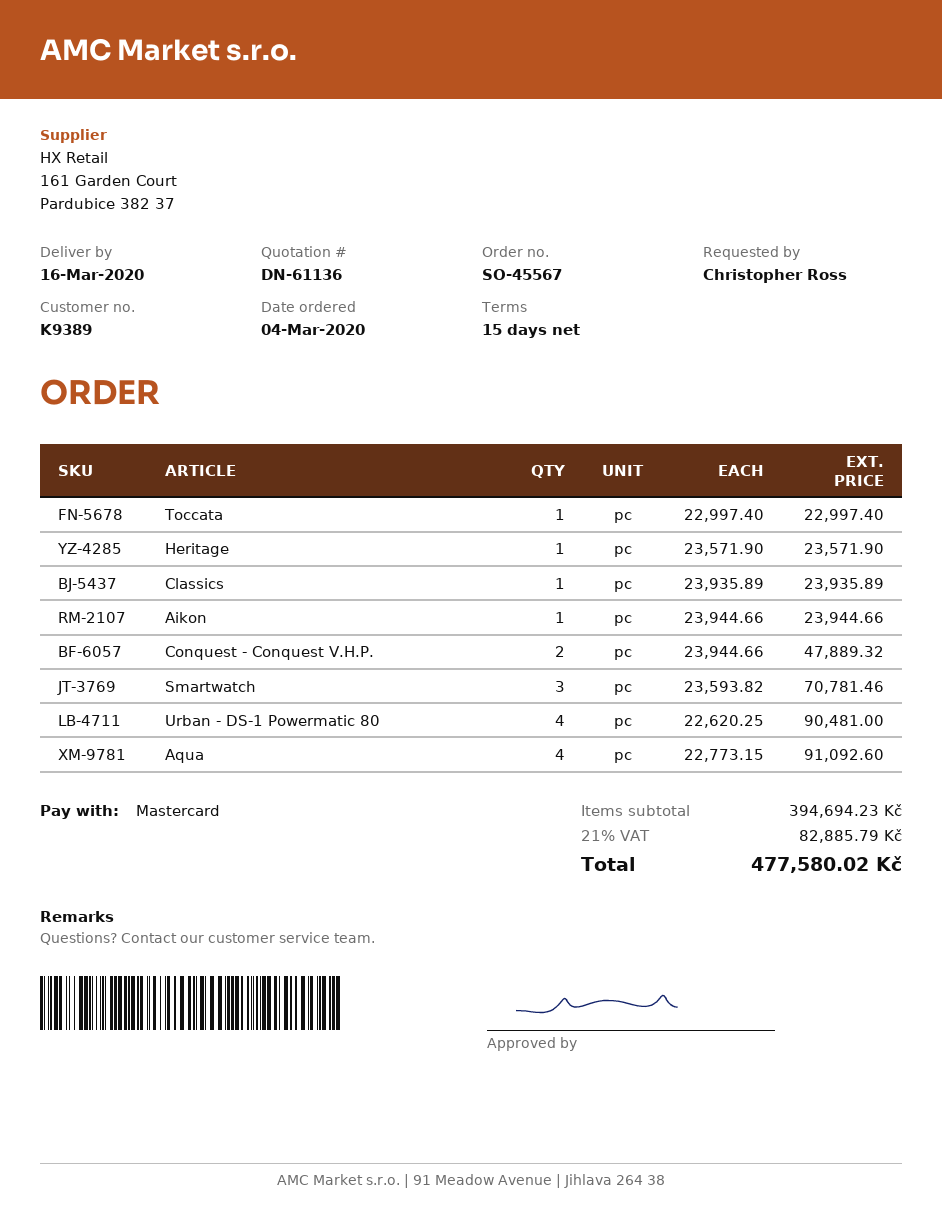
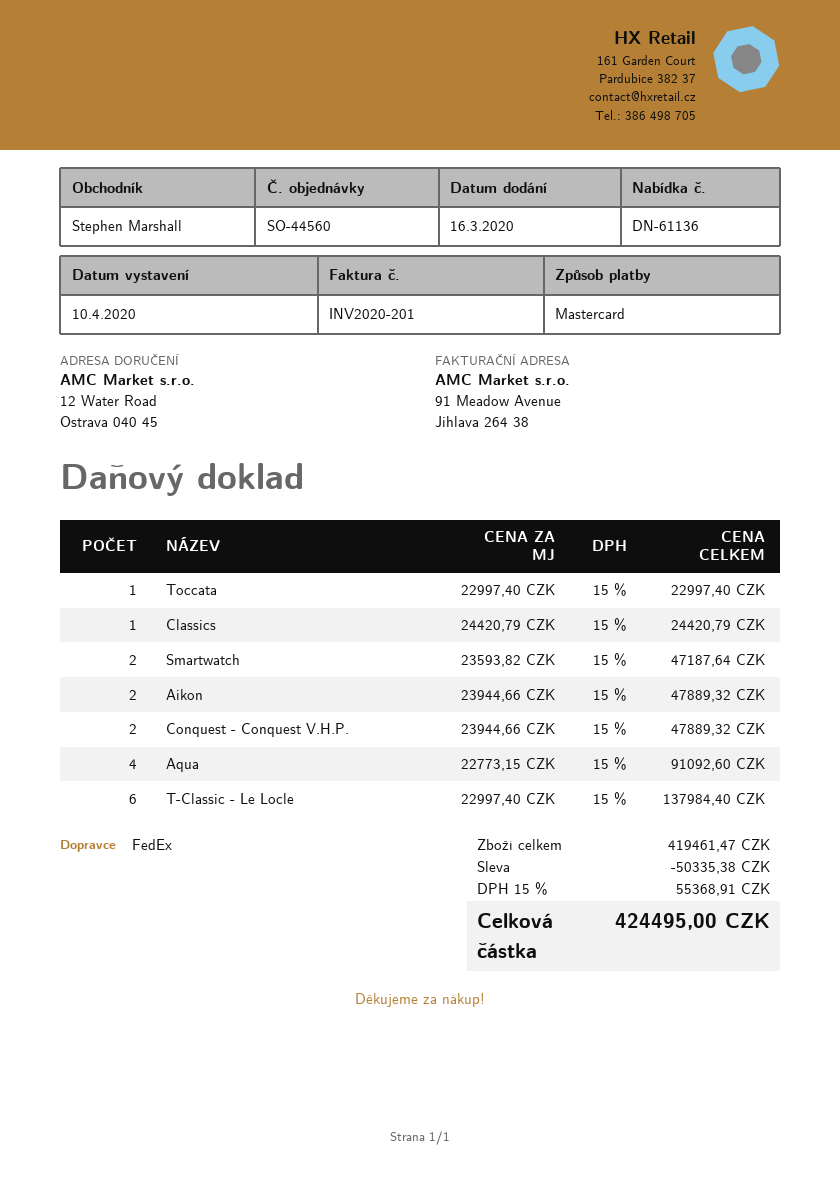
order number: SO-45567 -> SO-44560
Heritage: 1 x 23571.90 = 23571.90 -> none
Classics: 1 x 23935.89 = 23935.89 -> 1 x 24420.79 = 24420.79
Aikon: 1 x 23944.66 = 23944.66 -> 2 x 23944.66 = 47889.32
Smartwatch: 3 x 23593.82 = 70781.46 -> 2 x 23593.82 = 47187.64
Urban - DS-1 Powermatic 80: 4 x 22620.25 = 90481.00 -> none
T-Classic - Le Locle: none -> 6 x 22997.40 = 137984.40
subtotal: 394694.23 -> 419461.47
discount: none -> 50335.38
tax: 21% = 82885.79 -> 15% = 55368.91
total: 477580.02 -> 424495.00

